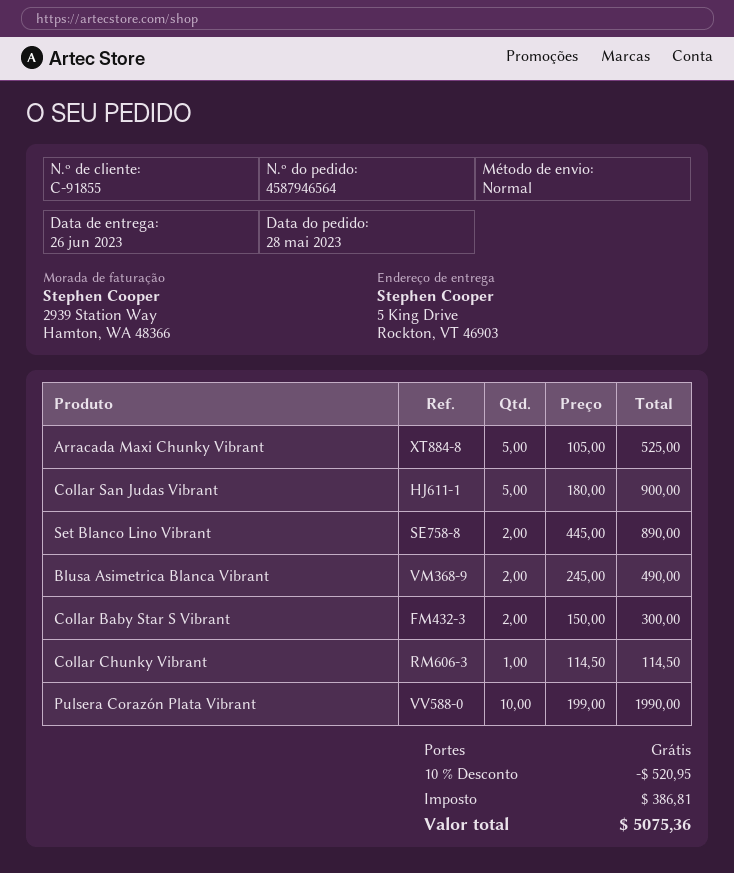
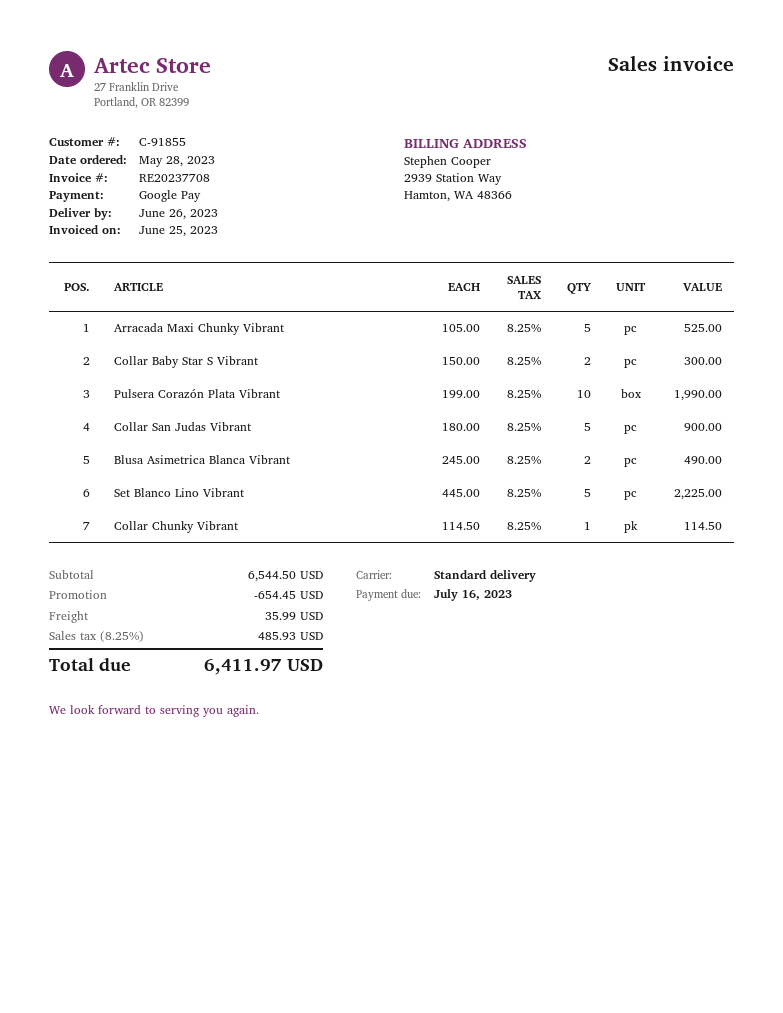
Set Blanco Lino Vibrant: 2 x 445.00 = 890.00 -> 5 x 445.00 = 2225.00
discount: 520.95 -> 654.45
shipping: 0.00 -> 35.99
tax: 386.81 -> 485.93
total: 5075.36 -> 6411.97

